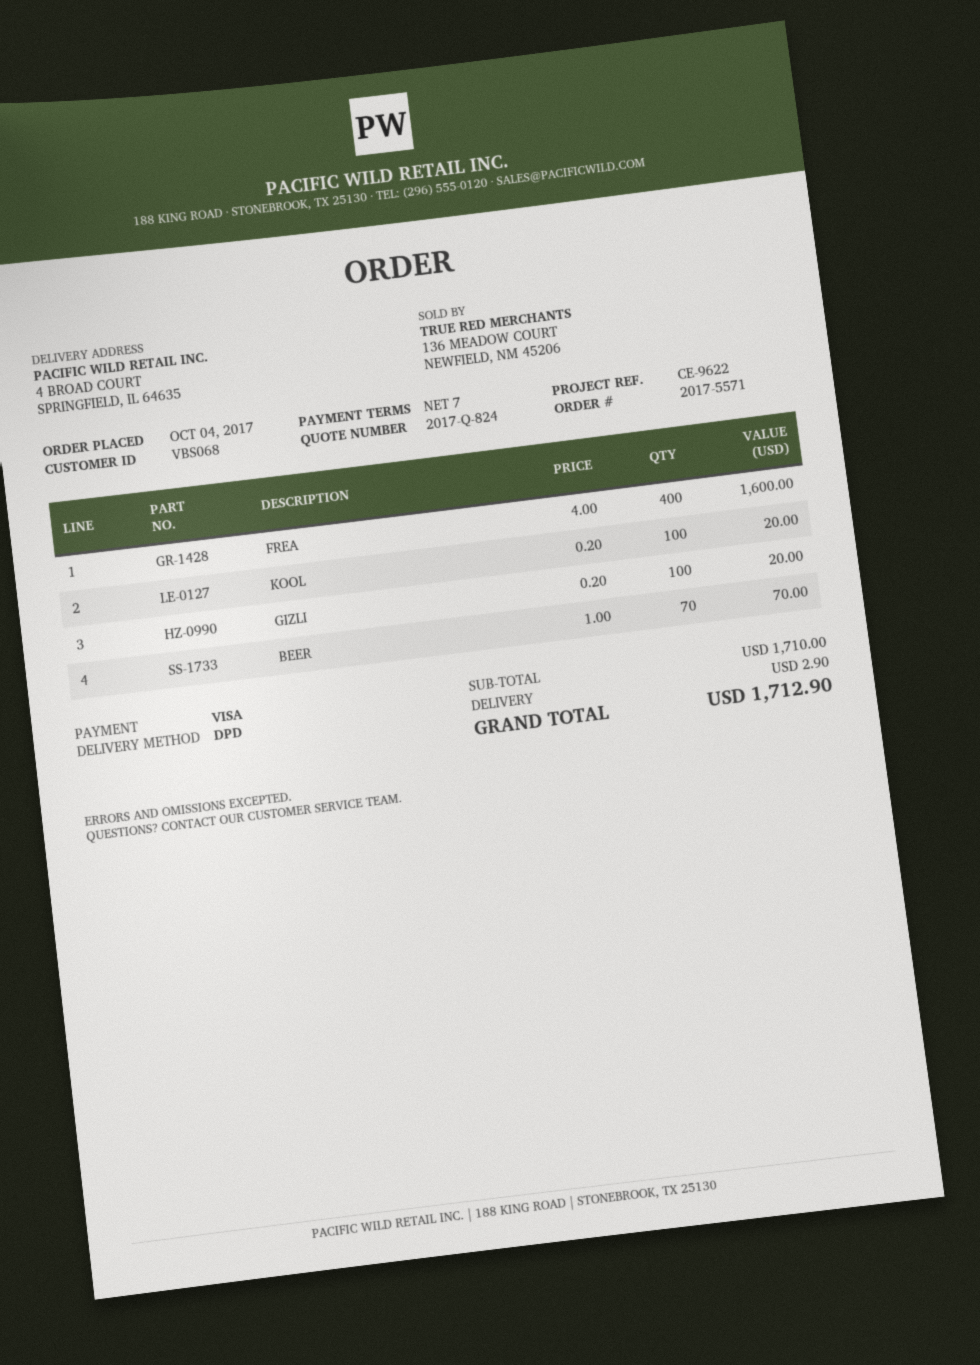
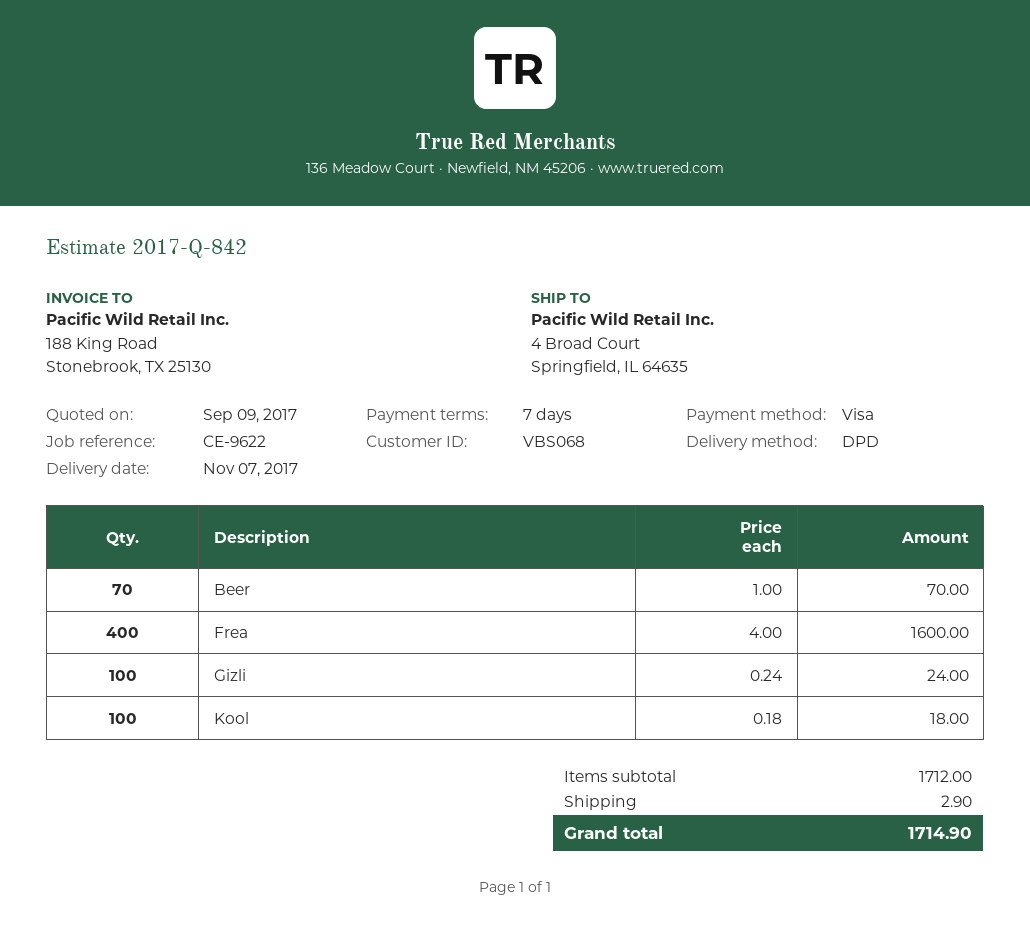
quote number: 2017-Q-824 -> 2017-Q-842
KOOL: 100 x 0.20 = 20.00 -> 100 x 0.18 = 18.00
GIZLI: 100 x 0.20 = 20.00 -> 100 x 0.24 = 24.00
subtotal: 1710.00 -> 1712.00
total: 1712.90 -> 1714.90

